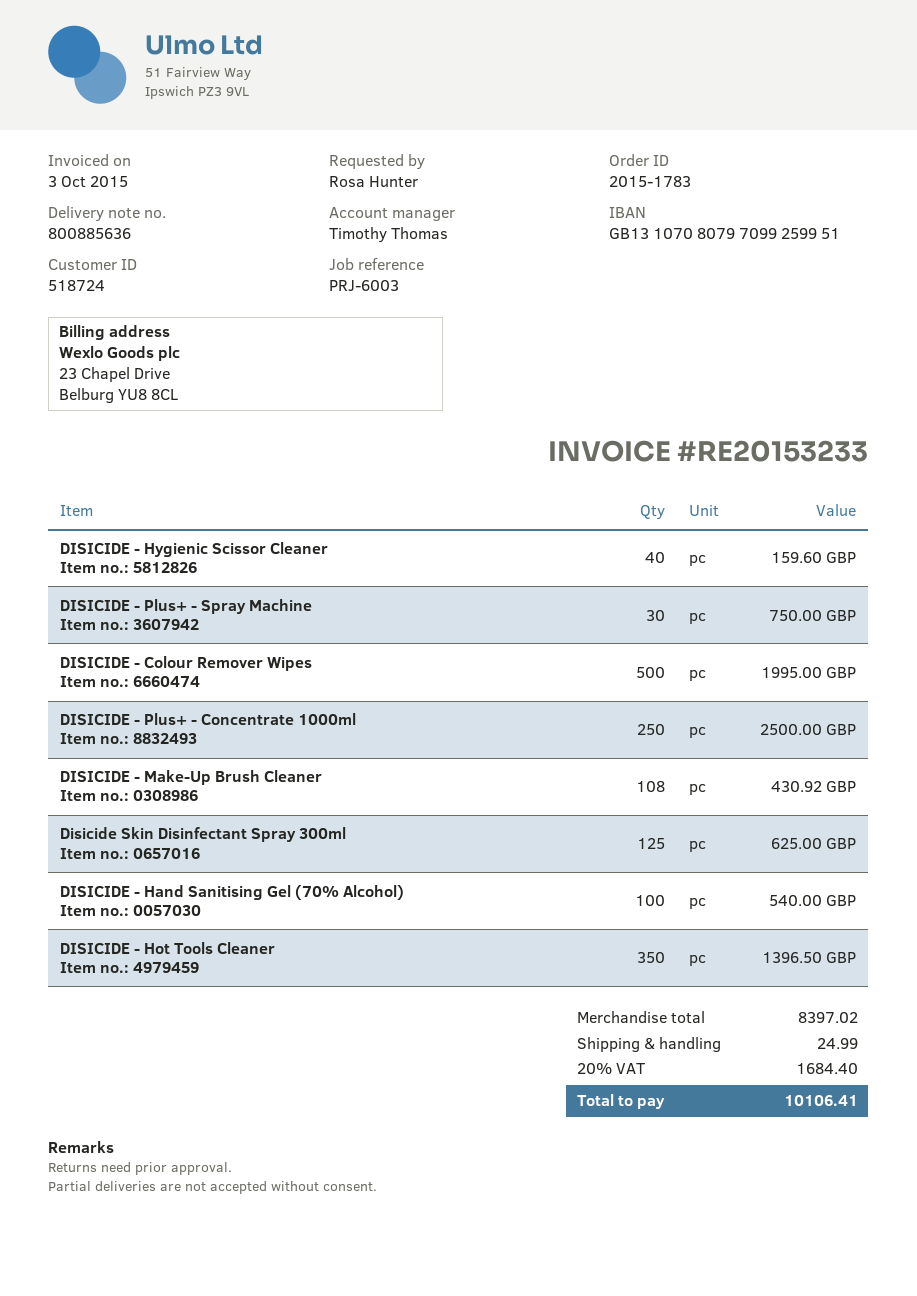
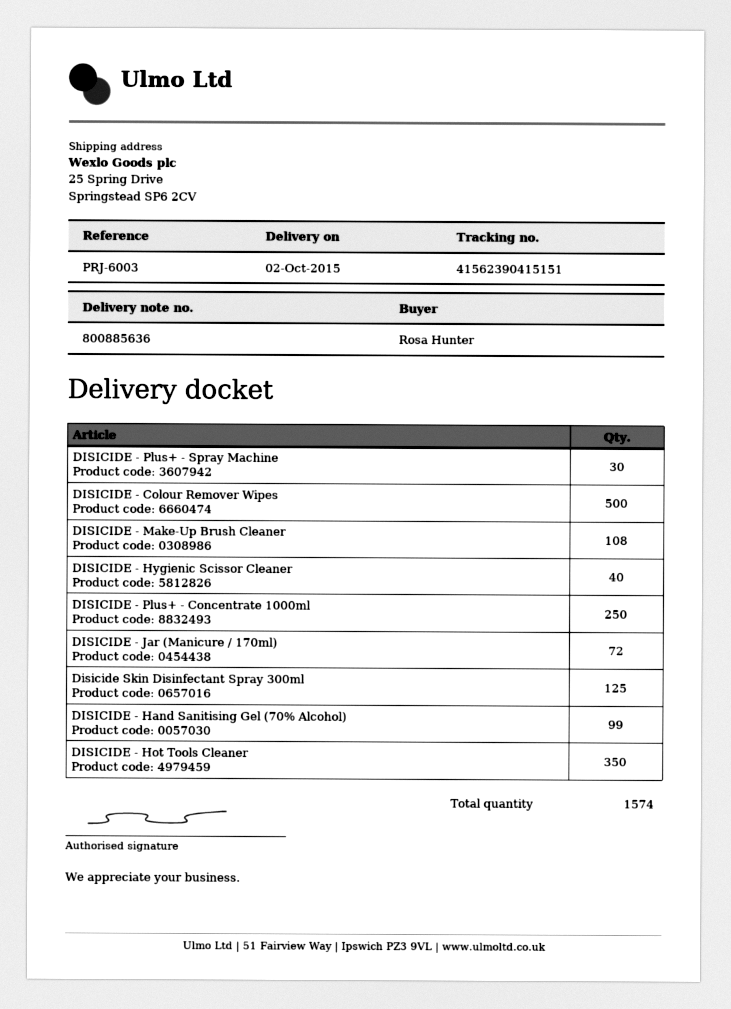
DISICIDE - Hand Sanitising Gel (70% Alcohol): 100 -> 99
DISICIDE - Jar (Manicure / 170ml): none -> 72

